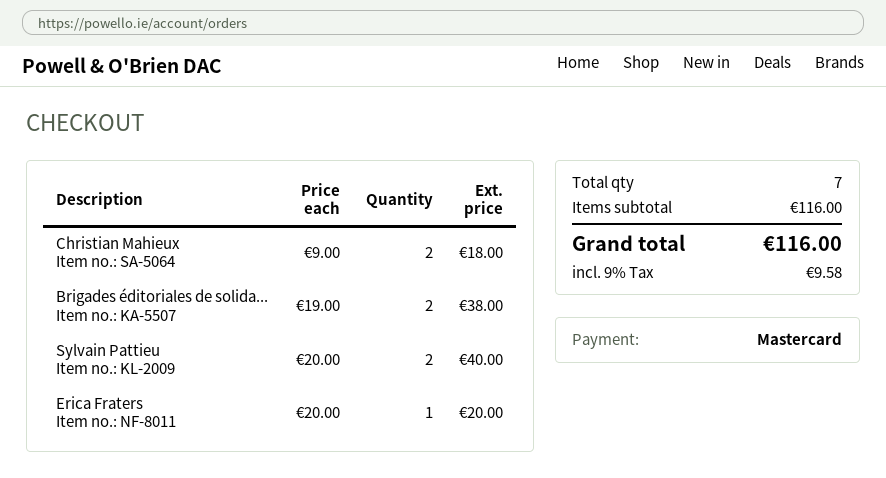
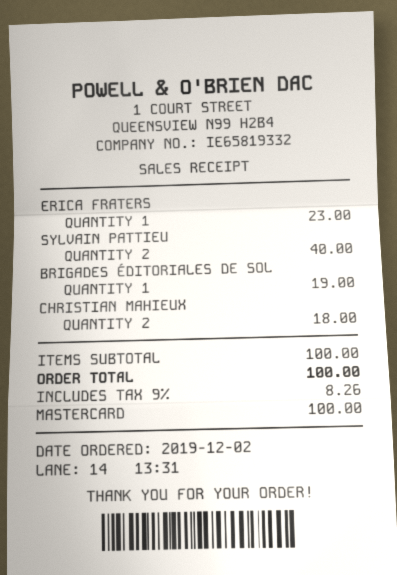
Brigades éditoriales de solida...: 2 for 38.00 -> 1 for 19.00
Erica Fraters: 1 for 20.00 -> 1 for 23.00
subtotal: 116.00 -> 100.00
tax: 9% = 9.58 -> 9% = 8.26
total: 116.00 -> 100.00

